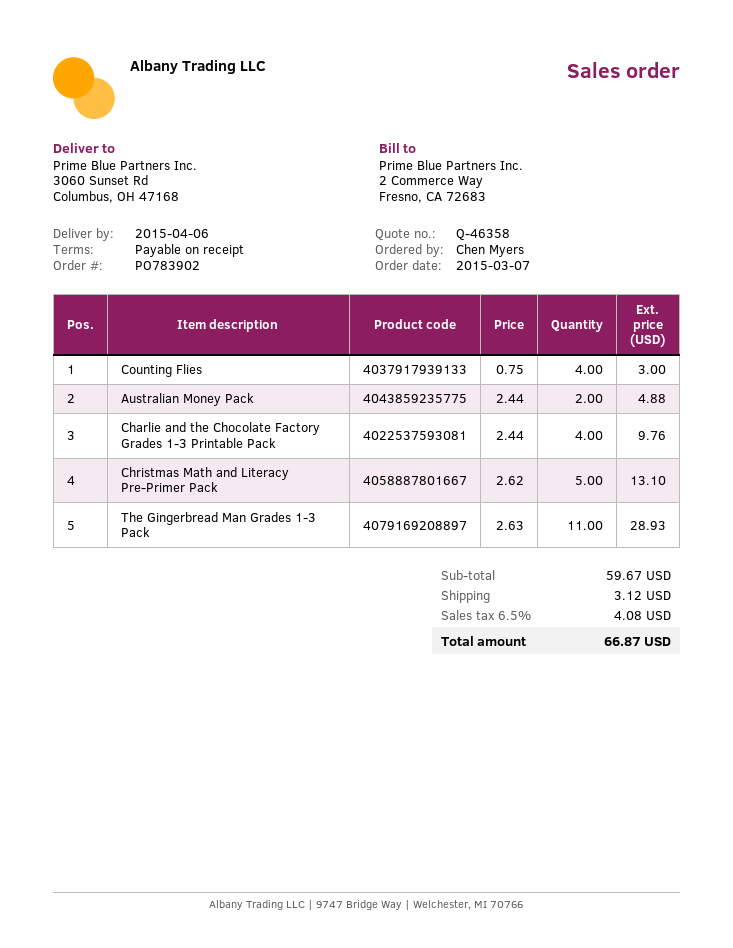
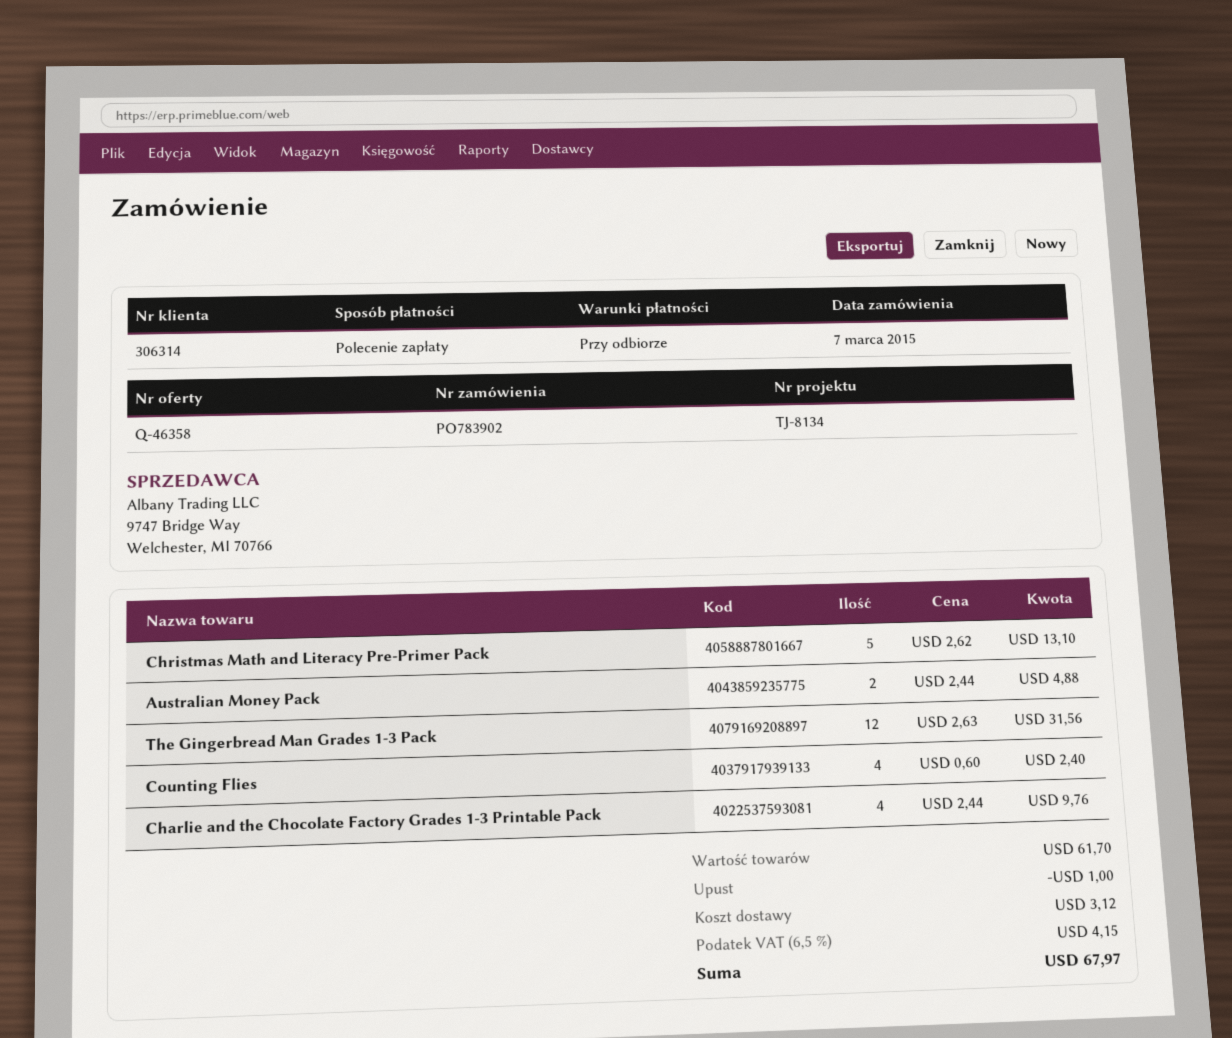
Counting Flies: 4 x 0.75 = 3.00 -> 4 x 0.60 = 2.40
The Gingerbread Man Grades 1-3 Pack: 11 x 2.63 = 28.93 -> 12 x 2.63 = 31.56
subtotal: 59.67 -> 61.70
discount: none -> 1.00
tax: 6.5% = 4.08 -> 6.5% = 4.15
total: 66.87 -> 67.97

